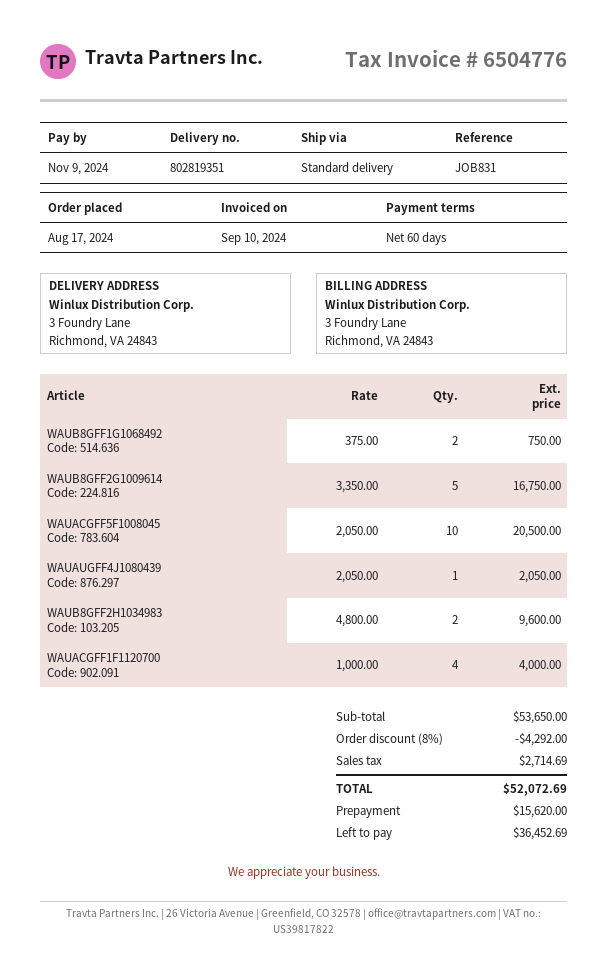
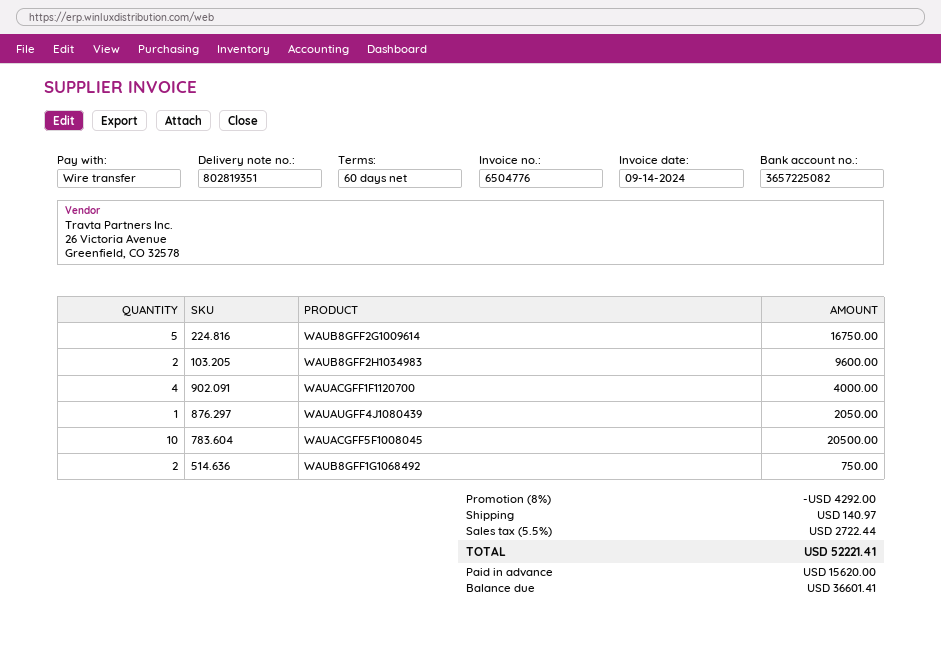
invoice date: 2024-09-10 -> 2024-09-14
shipping: none -> 140.97
tax: 2714.69 -> 2722.44
total: 52072.69 -> 52221.41
balance: 36452.69 -> 36601.41

